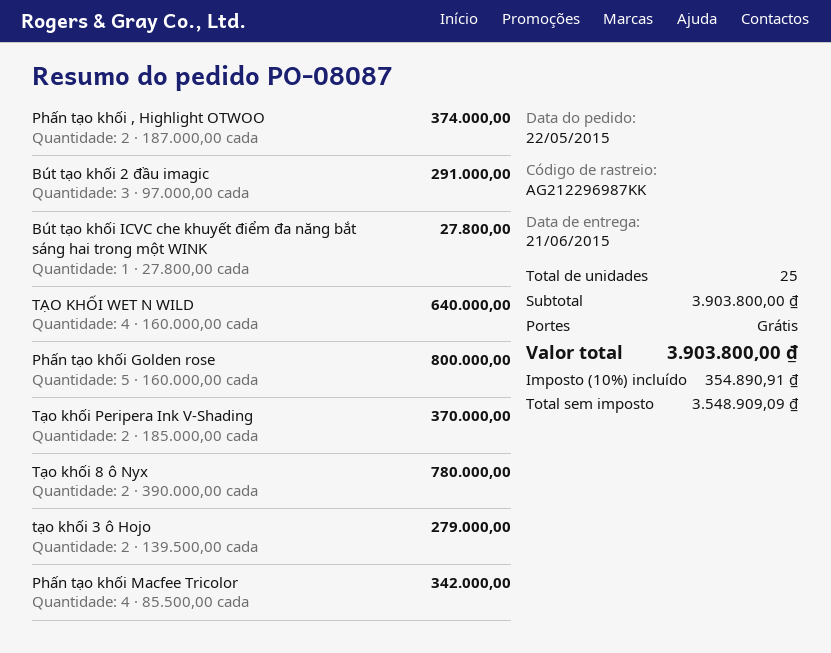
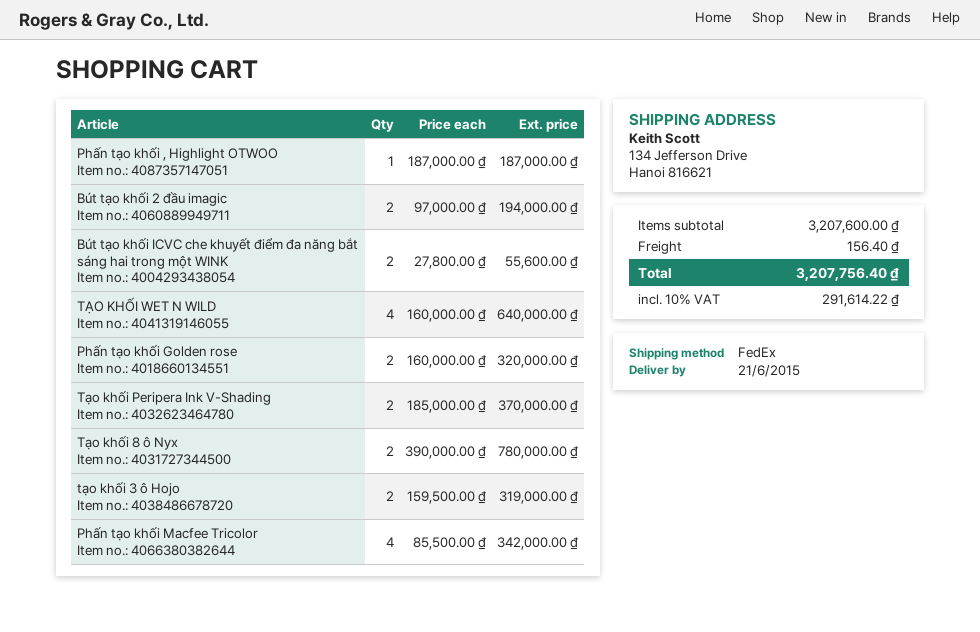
Phấn tạo khối , Highlight OTWOO: 2 x 187000.00 = 374000.00 -> 1 x 187000.00 = 187000.00
Bút tạo khối 2 đầu imagic: 3 x 97000.00 = 291000.00 -> 2 x 97000.00 = 194000.00
Bút tạo khối ICVC che khuyết điểm đa năng bắt sáng hai trong một WINK: 1 x 27800.00 = 27800.00 -> 2 x 27800.00 = 55600.00
Phấn tạo khối Golden rose: 5 x 160000.00 = 800000.00 -> 2 x 160000.00 = 320000.00
tạo khối 3 ô Hojo: 2 x 139500.00 = 279000.00 -> 2 x 159500.00 = 319000.00
subtotal: 3903800.00 -> 3207600.00
shipping: 0.00 -> 156.40
tax: 10% = 354890.91 -> 10% = 291614.22
total: 3903800.00 -> 3207756.40

